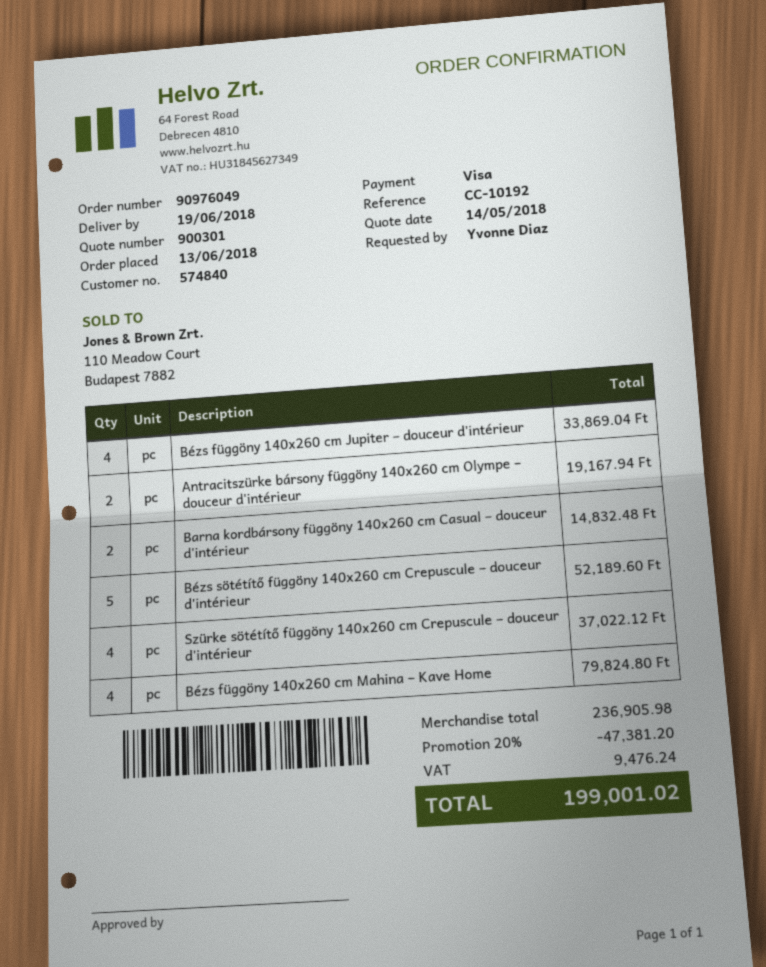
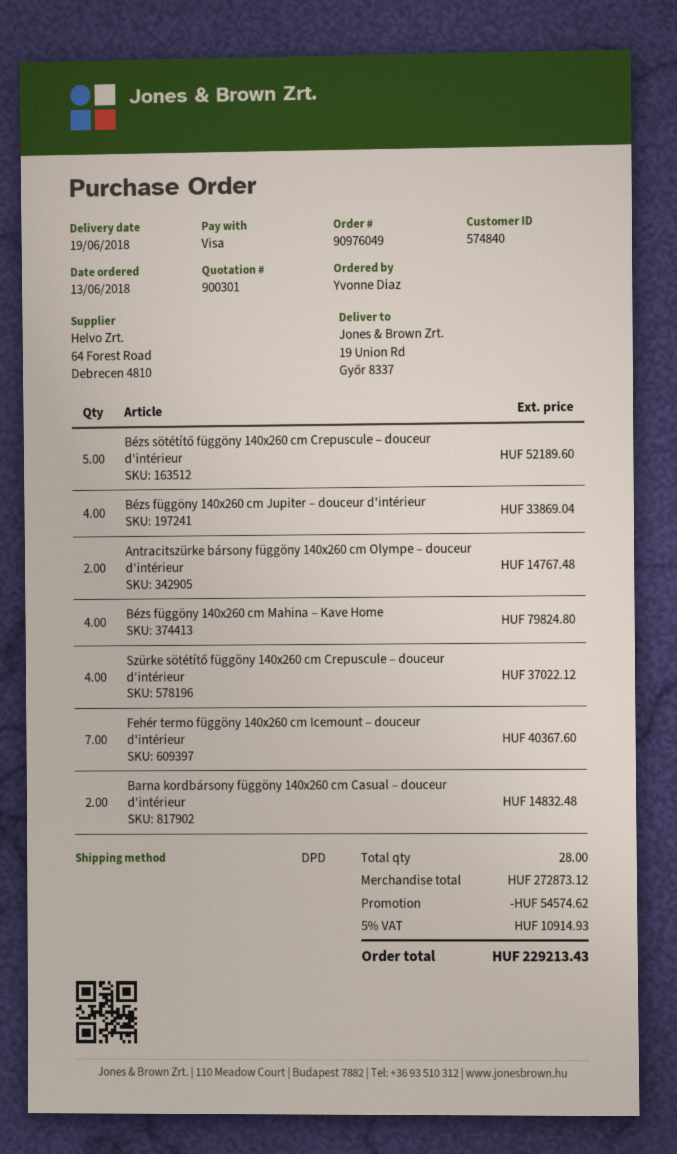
Antracitszürke bársony függöny 140x260 cm Olympe – douceur d'intérieur: 2 for 19167.94 -> 2 for 14767.48
Fehér termo függöny 140x260 cm Icemount – douceur d'intérieur: none -> 7 for 40367.60
subtotal: 236905.98 -> 272873.12
discount: 47381.20 -> 54574.62
tax: 9476.24 -> 10914.93
total: 199001.02 -> 229213.43

